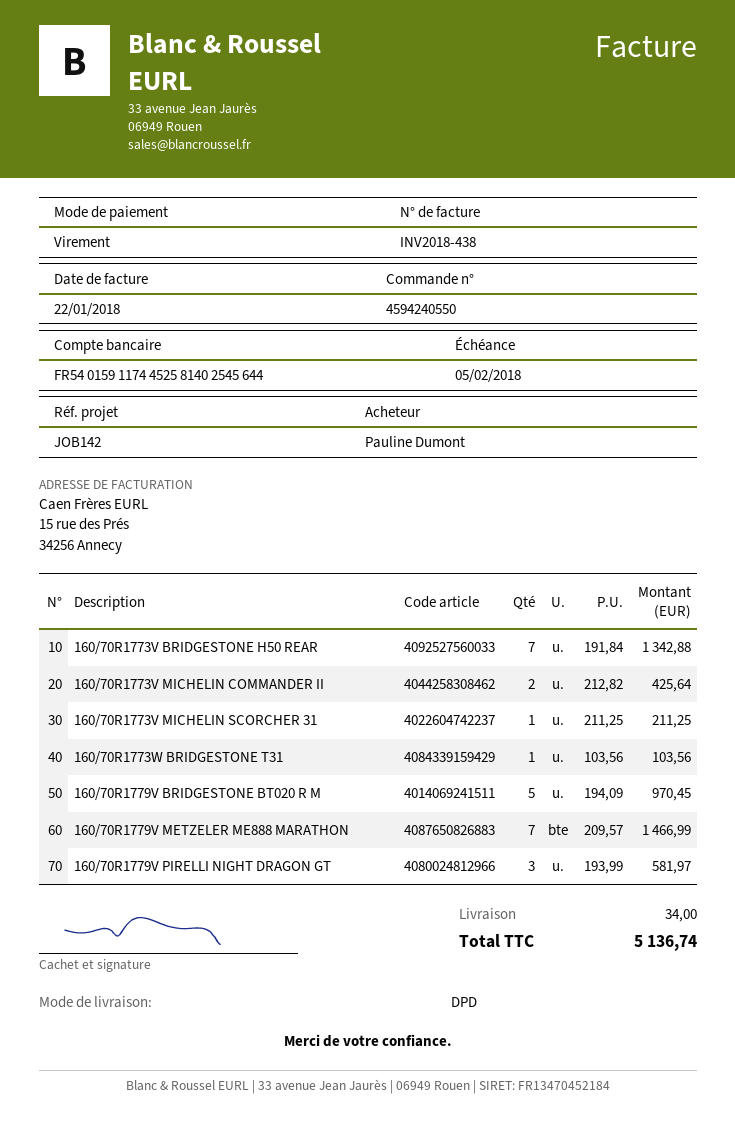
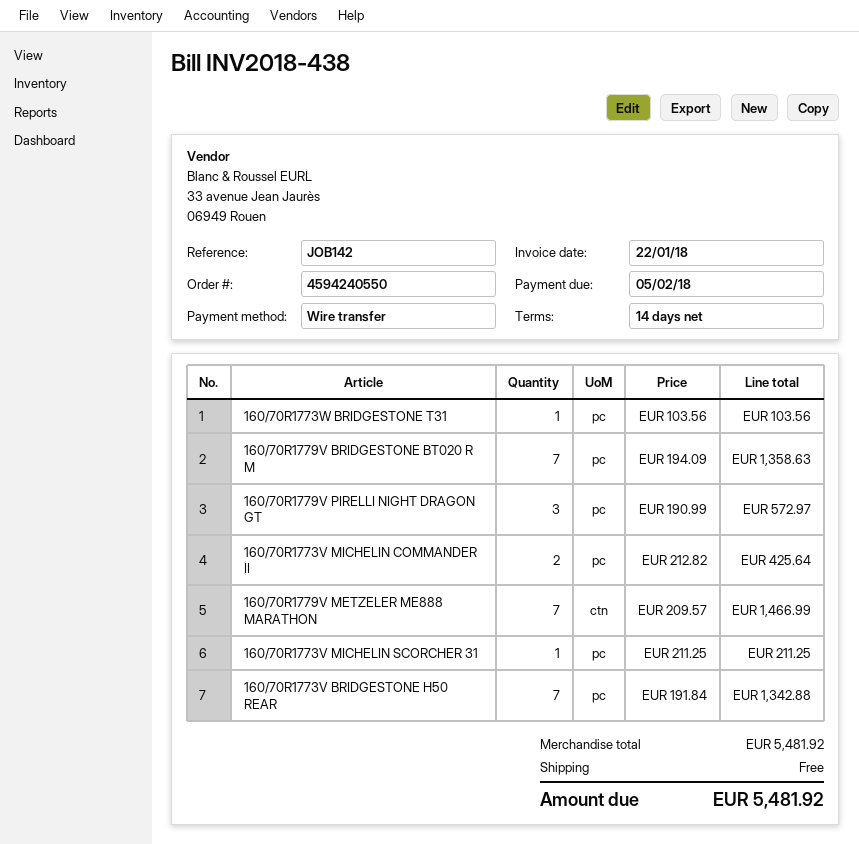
160/70R1779V BRIDGESTONE BT020 R M: 5 x 194.09 = 970.45 -> 7 x 194.09 = 1358.63
160/70R1779V PIRELLI NIGHT DRAGON GT: 3 x 193.99 = 581.97 -> 3 x 190.99 = 572.97
shipping: 34.00 -> 0.00
total: 5136.74 -> 5481.92

